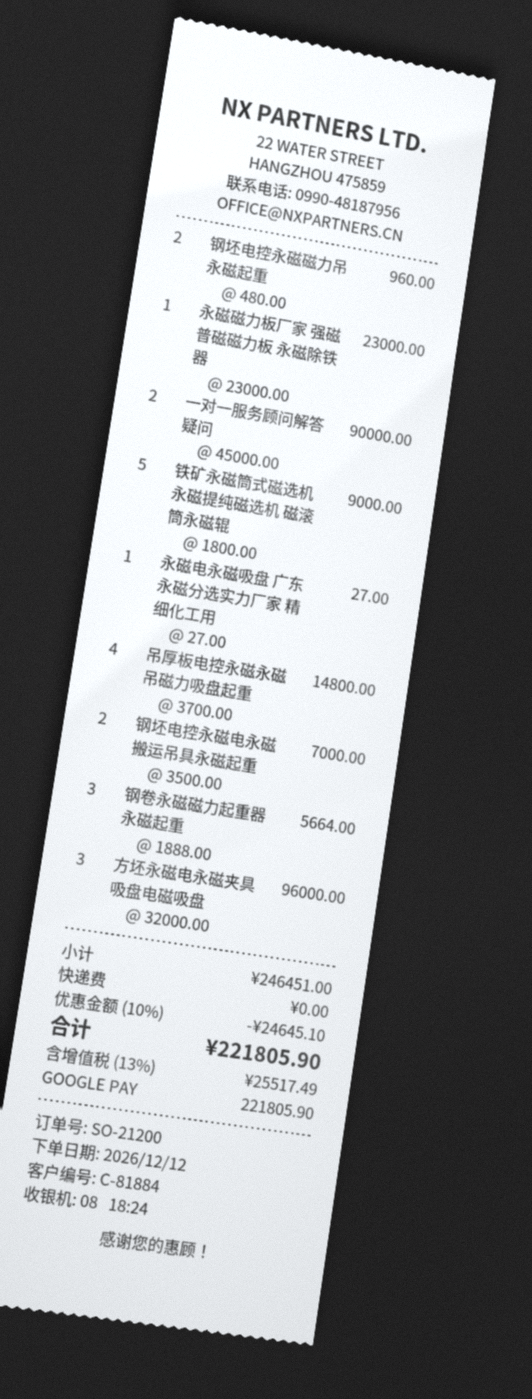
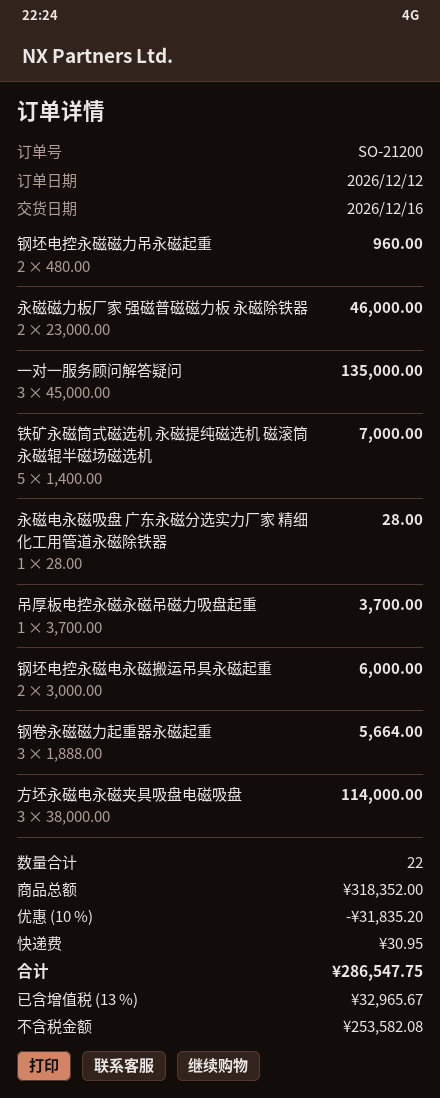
永磁磁力板厂家 强磁普磁磁力板 永磁除铁器: 1 x 23000.00 = 23000.00 -> 2 x 23000.00 = 46000.00
一对一服务顾问解答疑问: 2 x 45000.00 = 90000.00 -> 3 x 45000.00 = 135000.00
铁矿永磁筒式磁选机 永磁提纯磁选机 磁滚筒永磁辊: 5 x 1800.00 = 9000.00 -> 5 x 1400.00 = 7000.00
永磁电永磁吸盘 广东永磁分选实力厂家 精细化工用: 1 x 27.00 = 27.00 -> 1 x 28.00 = 28.00
吊厚板电控永磁永磁吊磁力吸盘起重: 4 x 3700.00 = 14800.00 -> 1 x 3700.00 = 3700.00
钢坯电控永磁电永磁搬运吊具永磁起重: 2 x 3500.00 = 7000.00 -> 2 x 3000.00 = 6000.00
方坯永磁电永磁夹具吸盘电磁吸盘: 3 x 32000.00 = 96000.00 -> 3 x 38000.00 = 114000.00
subtotal: 246451.00 -> 318352.00
discount: 10% = 24645.10 -> 10% = 31835.20
shipping: 0.00 -> 30.95
tax: 13% = 25517.49 -> 13% = 32965.67
total: 221805.90 -> 286547.75

